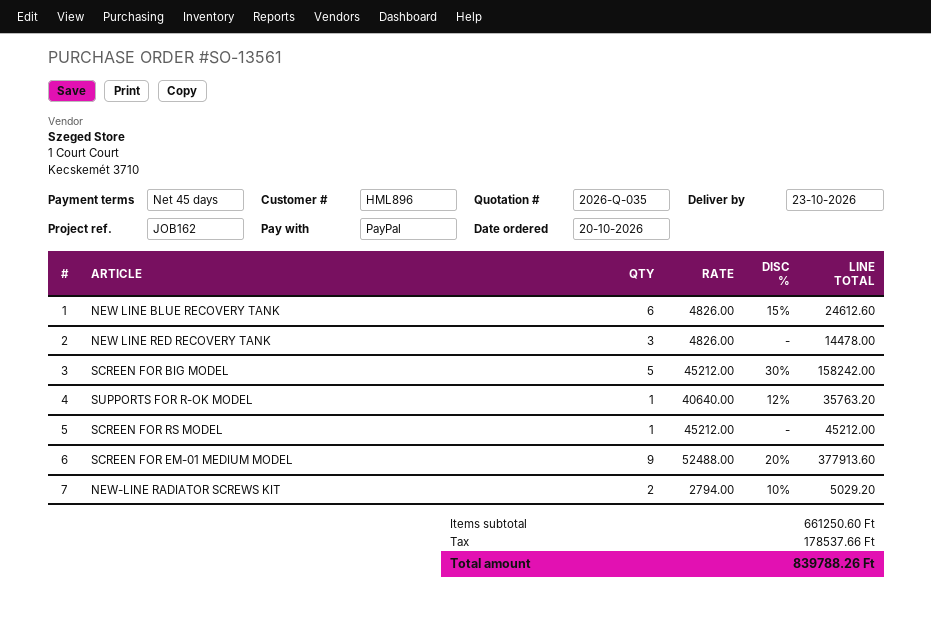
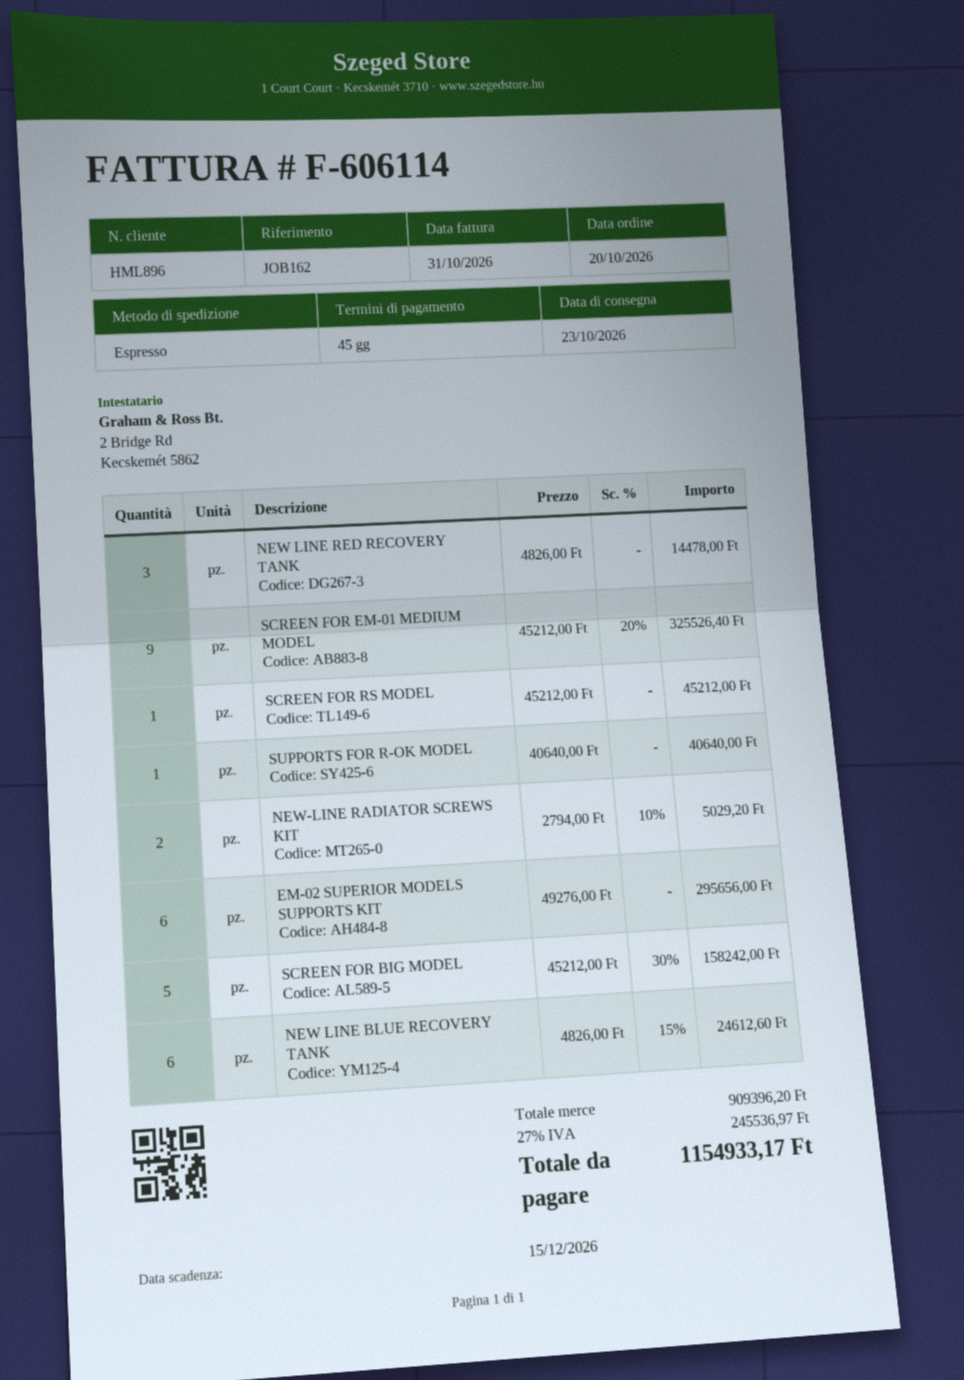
SUPPORTS FOR R-OK MODEL: 1 x 40640.00 - 12% = 35763.20 -> 1 x 40640.00 = 40640.00
SCREEN FOR EM-01 MEDIUM MODEL: 9 x 52488.00 - 20% = 377913.60 -> 9 x 45212.00 - 20% = 325526.40
EM-02 SUPERIOR MODELS SUPPORTS KIT: none -> 6 x 49276.00 = 295656.00
subtotal: 661250.60 -> 909396.20
tax: 178537.66 -> 245536.97
total: 839788.26 -> 1154933.17

